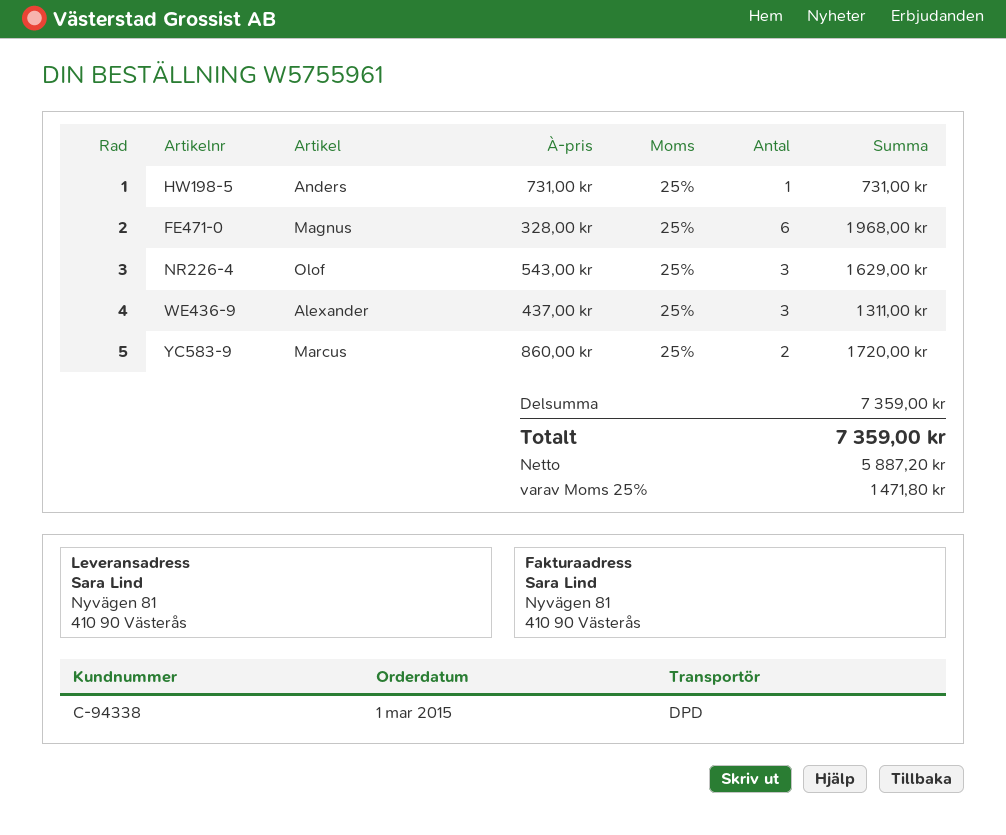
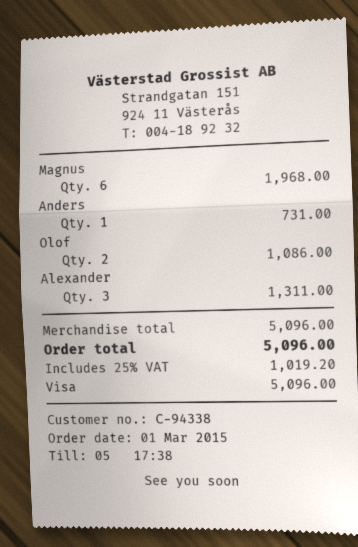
Olof: 3 for 1629.00 -> 2 for 1086.00
Marcus: 2 for 1720.00 -> none
subtotal: 7359.00 -> 5096.00
tax: 25% = 1471.80 -> 25% = 1019.20
total: 7359.00 -> 5096.00

